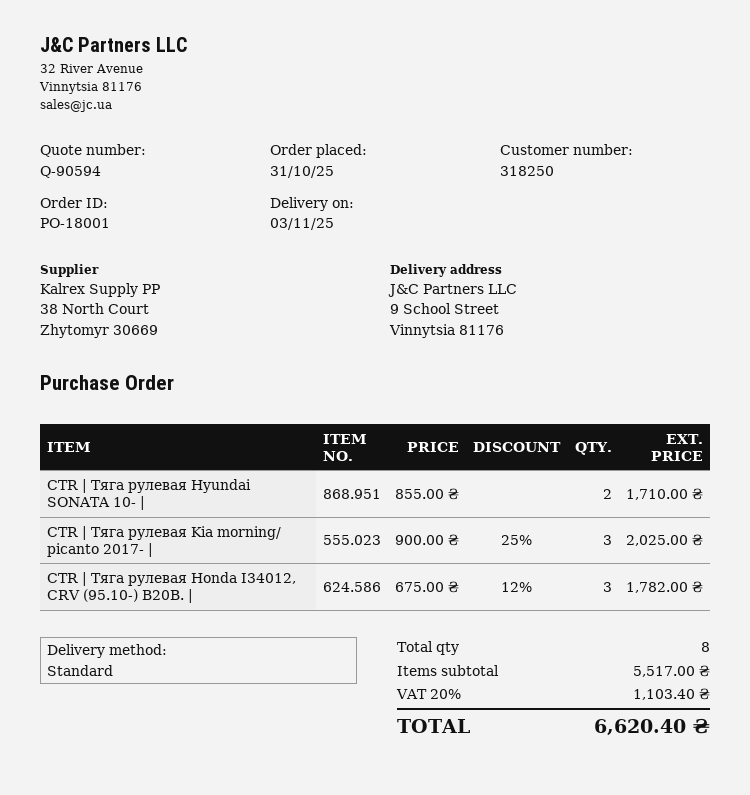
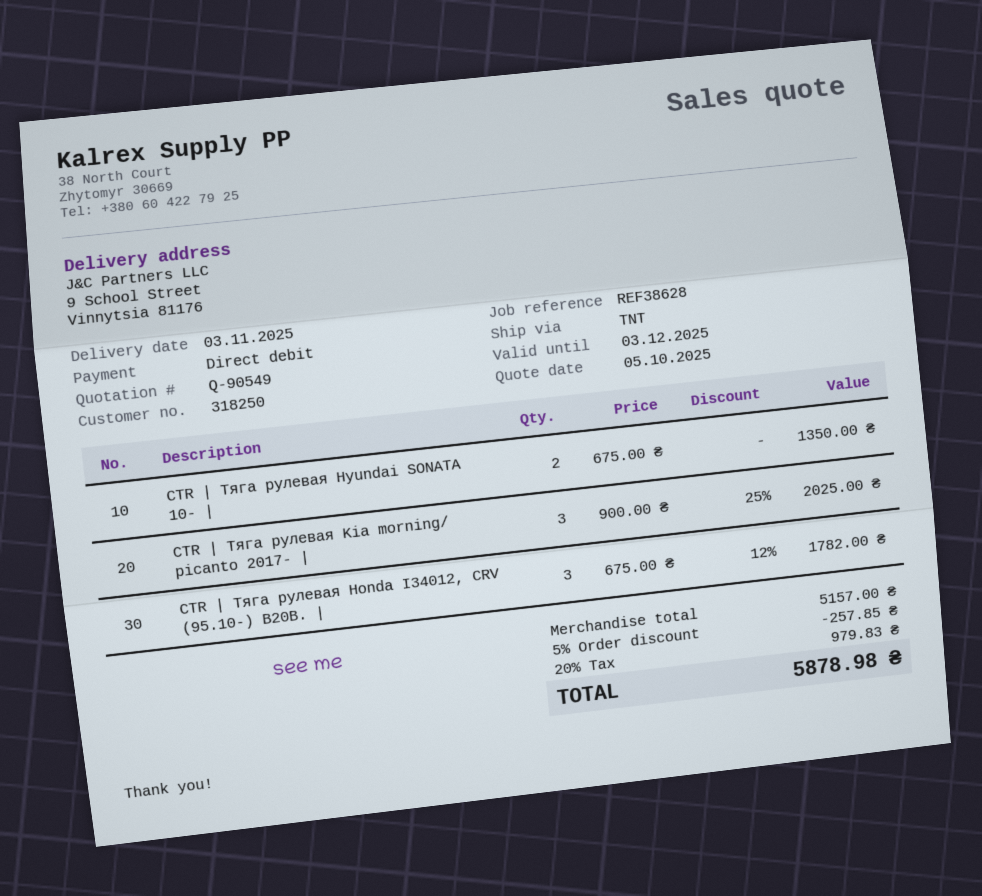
quote number: Q-90594 -> Q-90549
shipping method: standard -> TNT
CTR | Тяга рулевая Hyundai SONATA 10- |: 2 x 855.00 = 1710.00 -> 2 x 675.00 = 1350.00
subtotal: 5517.00 -> 5157.00
discount: none -> 5% = 257.85
tax: 20% = 1103.40 -> 20% = 979.83
total: 6620.40 -> 5878.98

